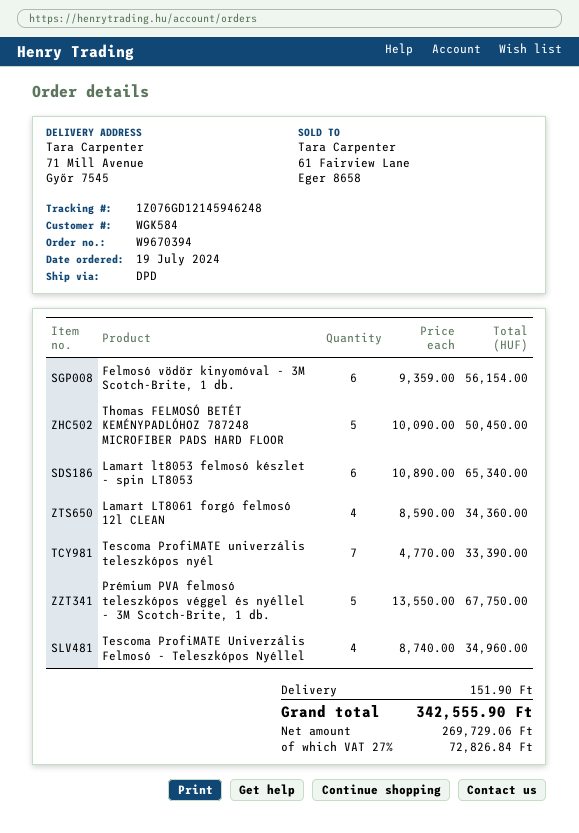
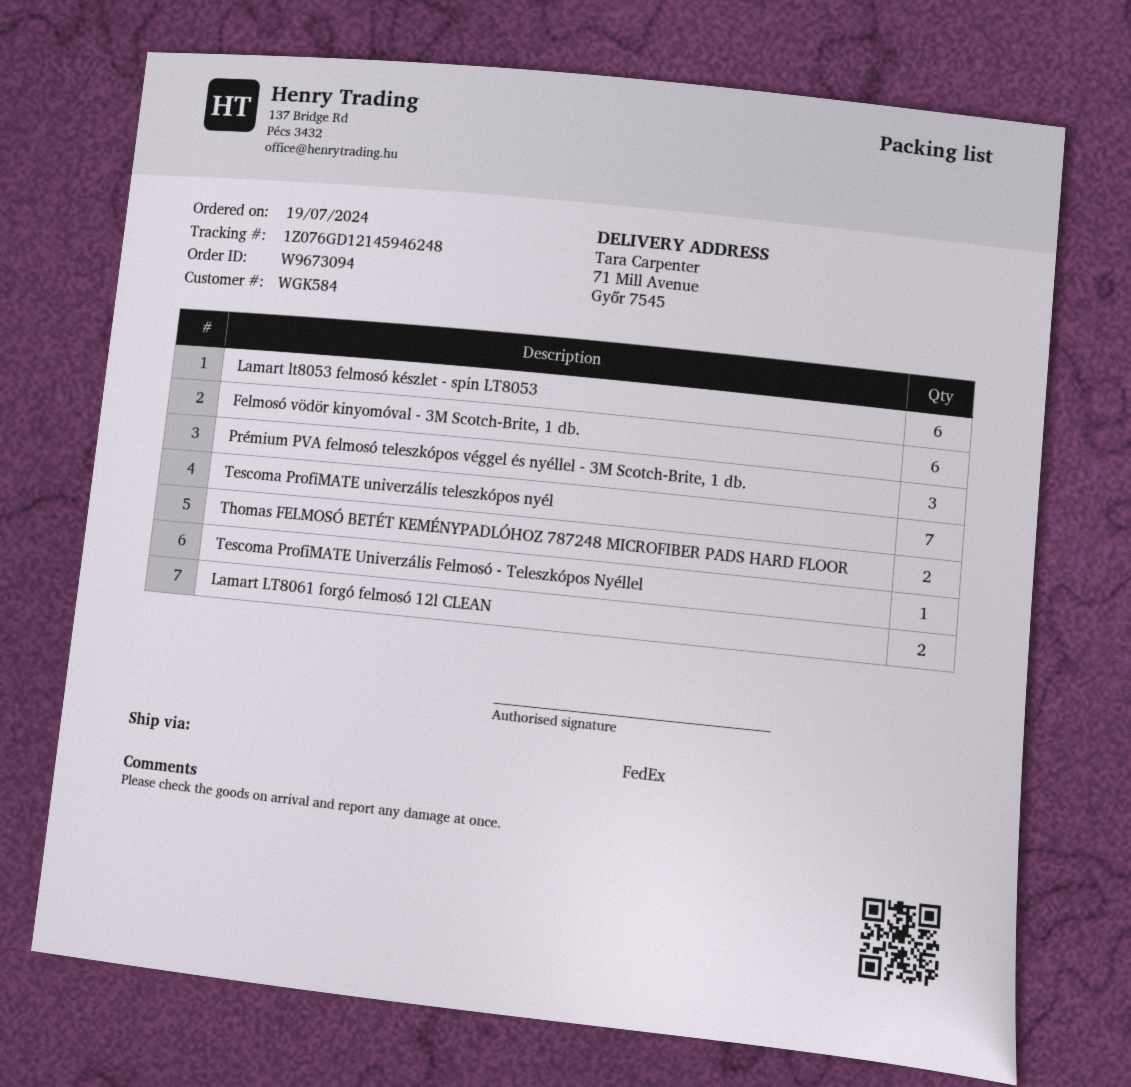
order number: W9670394 -> W9673094
shipping method: DPD -> FedEx
Thomas FELMOSÓ BETÉT KEMÉNYPADLÓHOZ 787248 MICROFIBER PADS HARD FLOOR: 5 -> 2
Lamart LT8061 forgó felmosó 12l CLEAN: 4 -> 2
Prémium PVA felmosó teleszkópos véggel és nyéllel - 3M Scotch-Brite, 1 db.: 5 -> 3
Tescoma ProfiMATE Univerzális Felmosó - Teleszkópos Nyéllel: 4 -> 1

